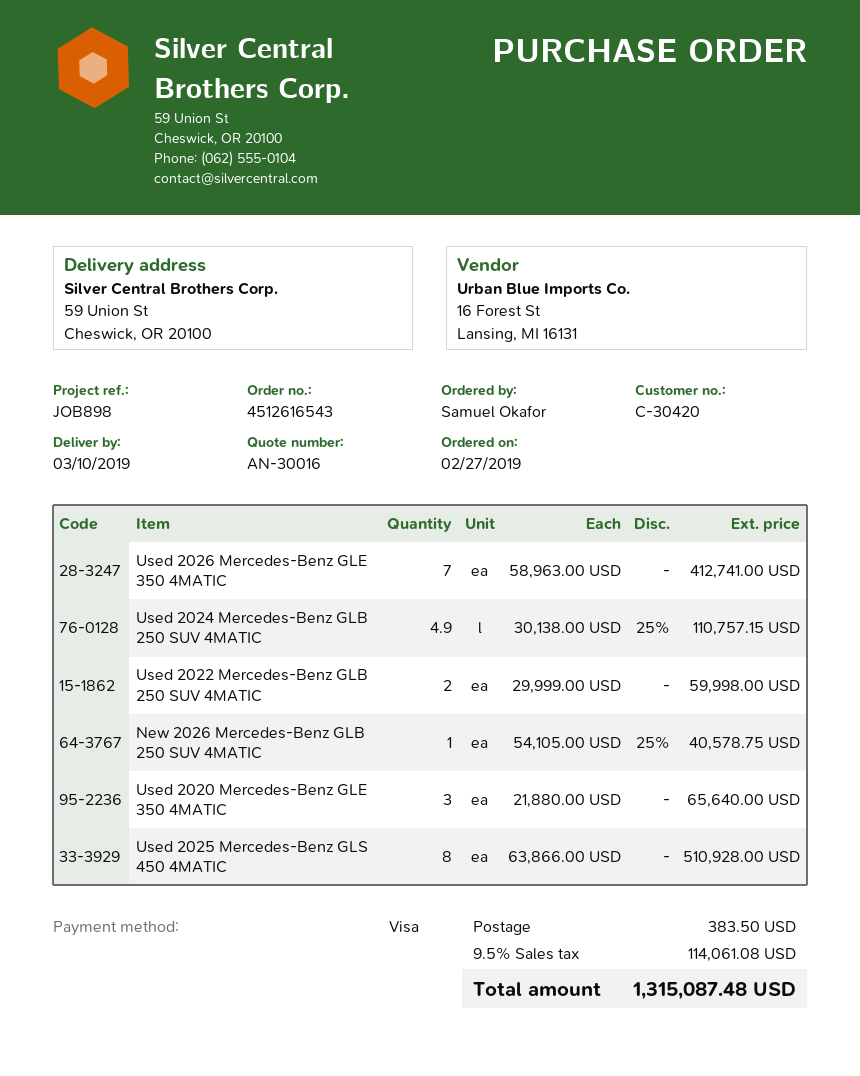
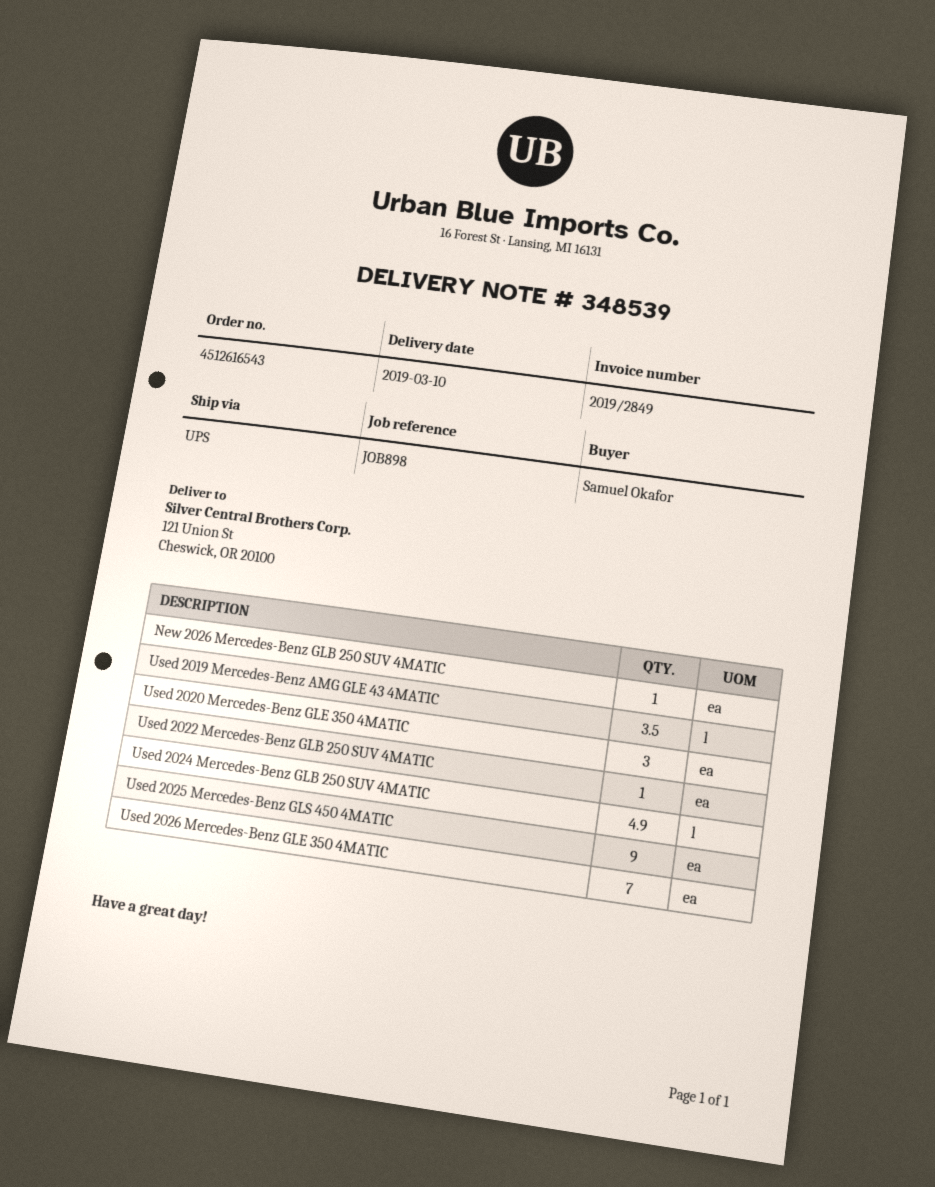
ship to: 59 Union St, Cheswick, OR 20100 -> 121 Union St, Cheswick, OR 20100
Used 2022 Mercedes-Benz GLB 250 SUV 4MATIC: 2 -> 1
Used 2025 Mercedes-Benz GLS 450 4MATIC: 8 -> 9
Used 2019 Mercedes-Benz AMG GLE 43 4MATIC: none -> 3.5

